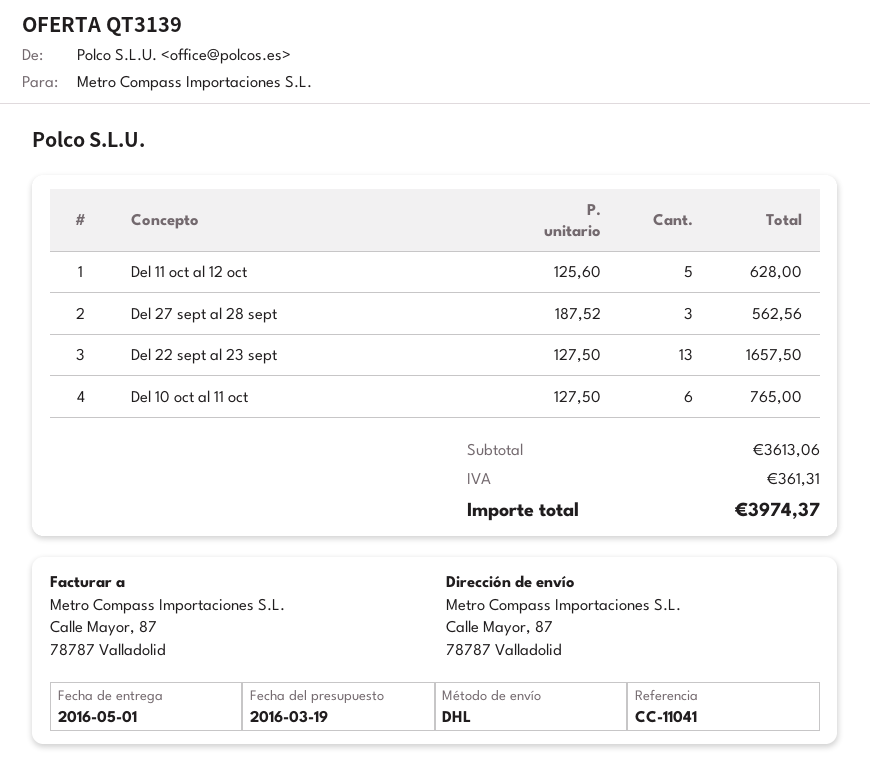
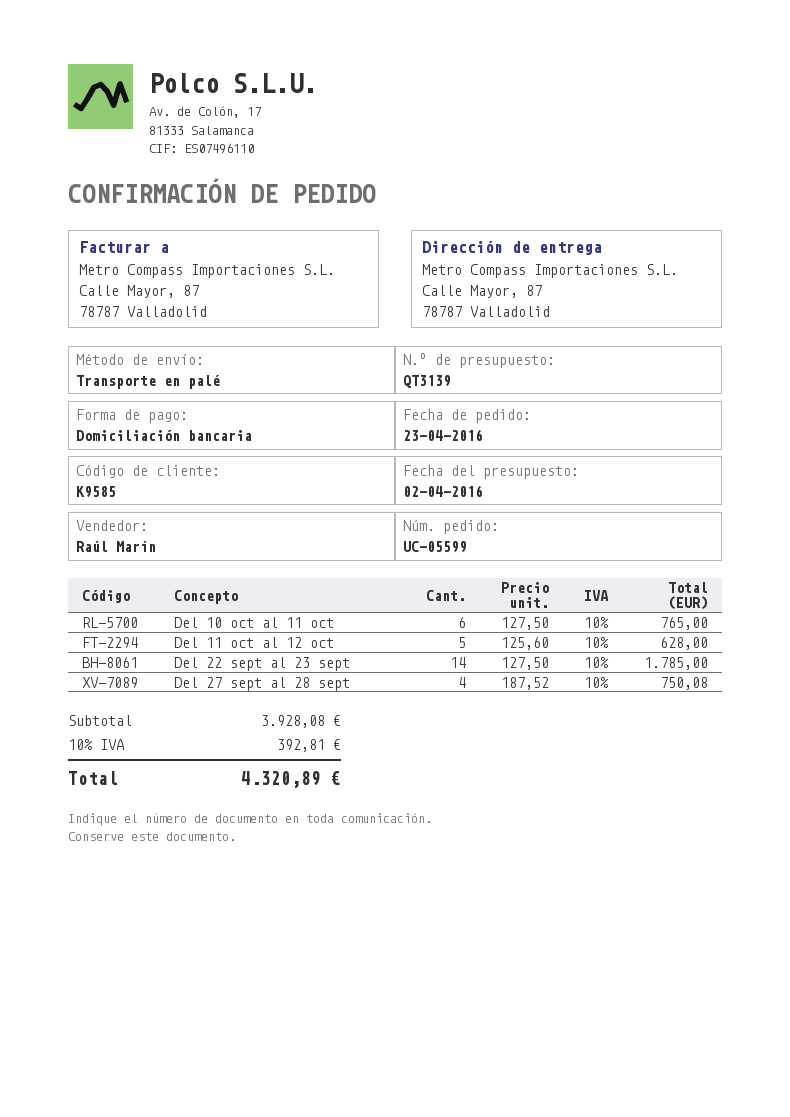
quote date: 2016-03-19 -> 2016-04-02
shipping method: DHL -> pallet freight
Del 27 sept al 28 sept: 3 x 187.52 = 562.56 -> 4 x 187.52 = 750.08
Del 22 sept al 23 sept: 13 x 127.50 = 1657.50 -> 14 x 127.50 = 1785.00
subtotal: 3613.06 -> 3928.08
tax: 361.31 -> 392.81
total: 3974.37 -> 4320.89

